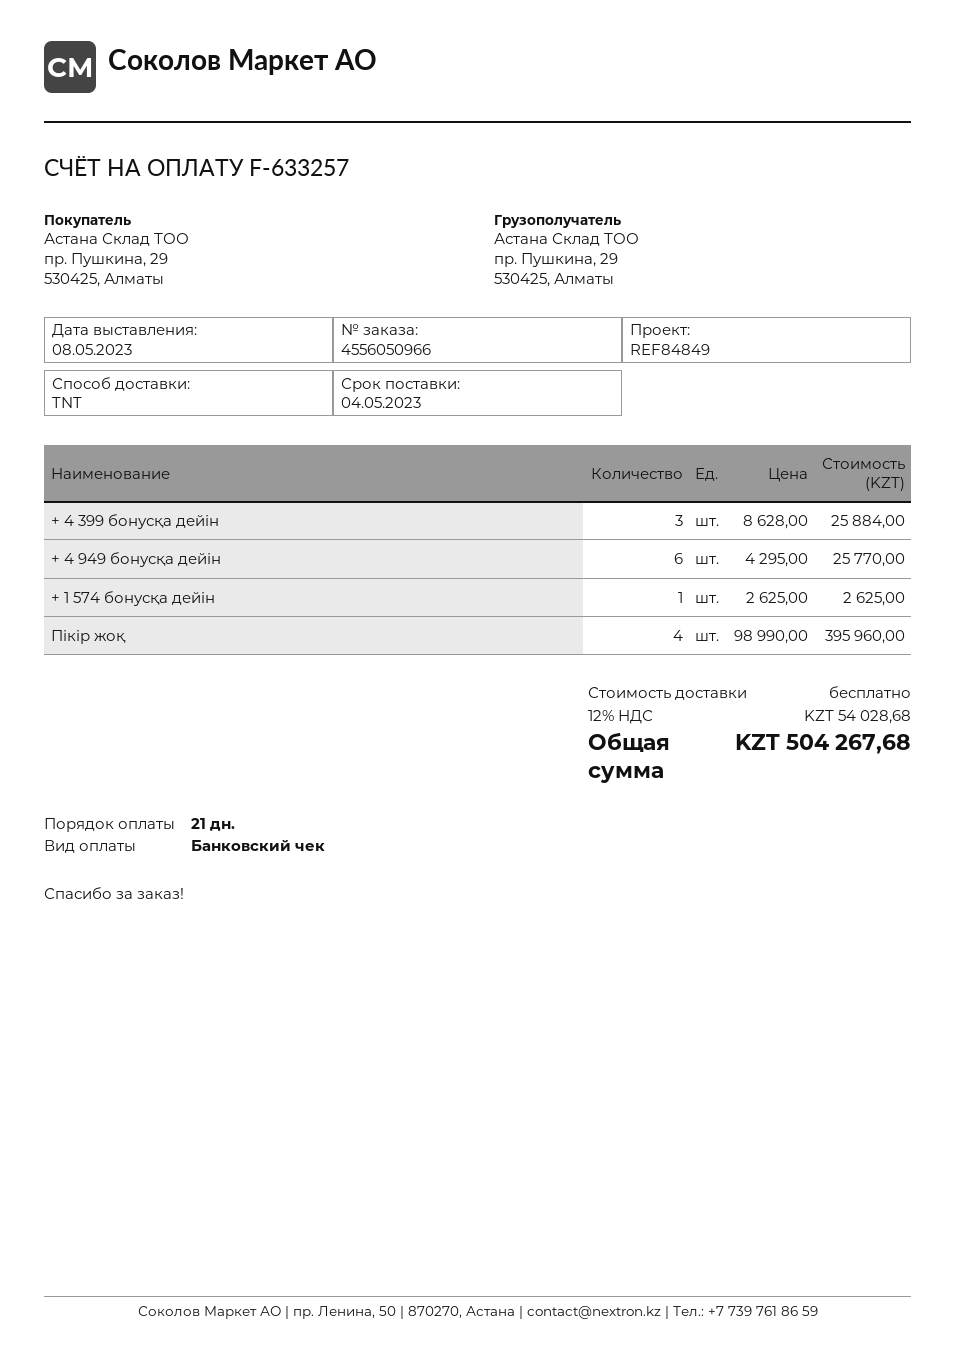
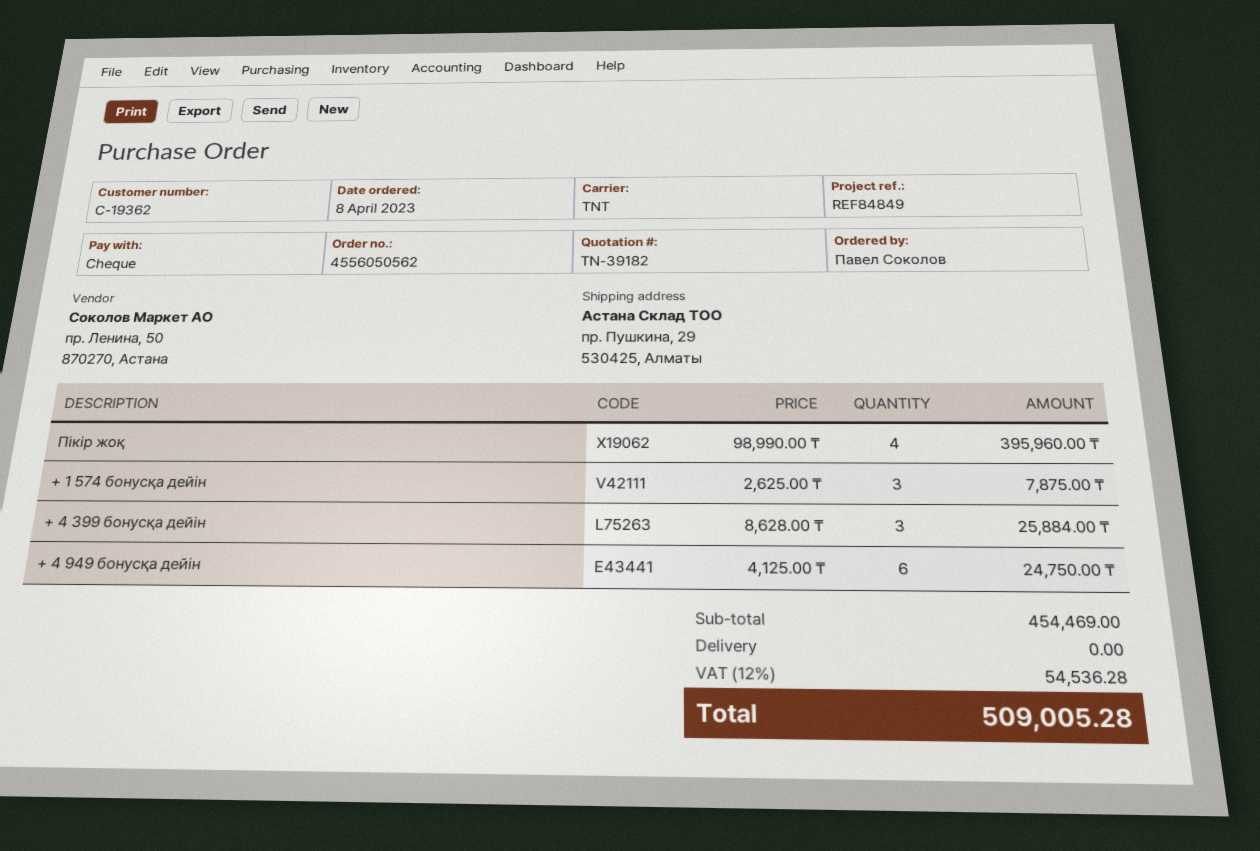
order number: 4556050966 -> 4556050562
+ 4 949 бонусқа дейін: 6 x 4295.00 = 25770.00 -> 6 x 4125.00 = 24750.00
+ 1 574 бонусқа дейін: 1 x 2625.00 = 2625.00 -> 3 x 2625.00 = 7875.00
tax: 12% = 54028.68 -> 12% = 54536.28
total: 504267.68 -> 509005.28

